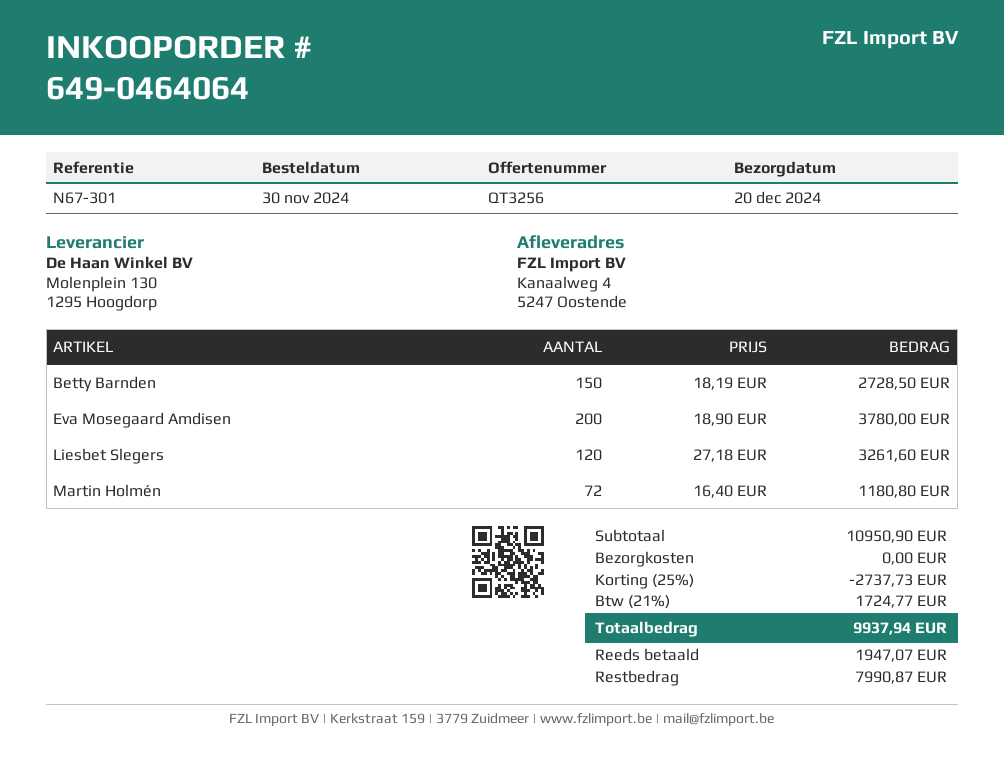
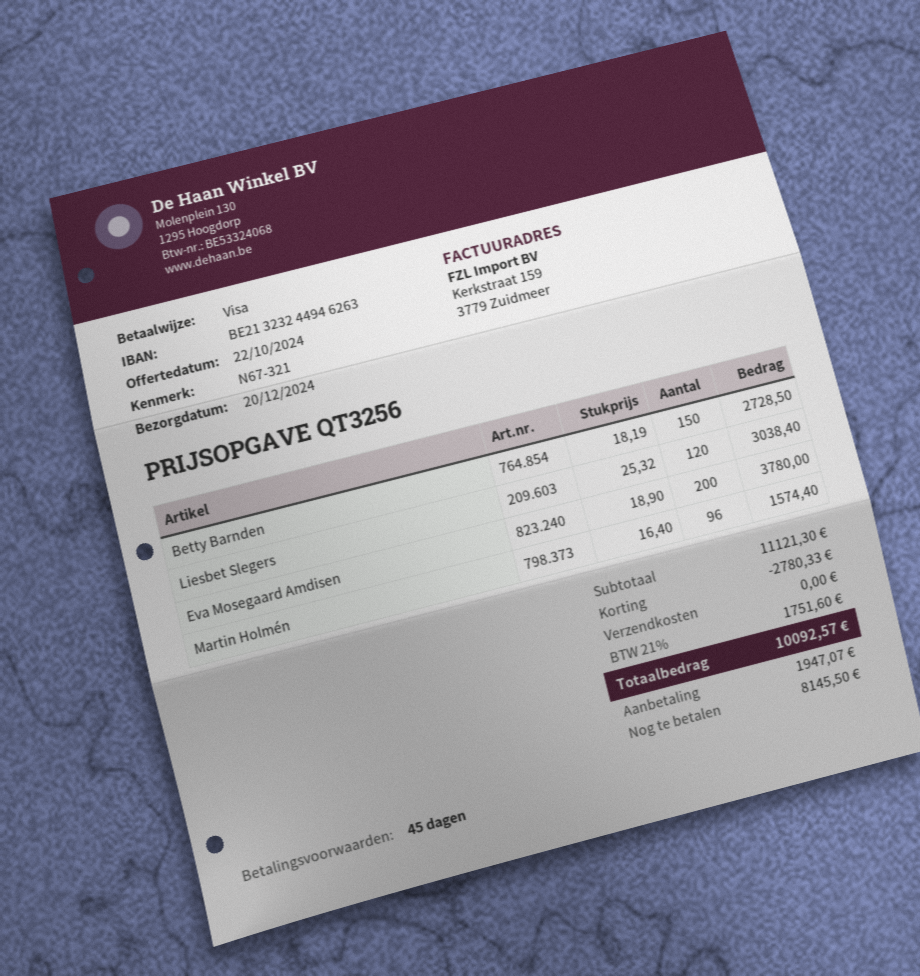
reference: N67-301 -> N67-321
Liesbet Slegers: 120 x 27.18 = 3261.60 -> 120 x 25.32 = 3038.40
Martin Holmén: 72 x 16.40 = 1180.80 -> 96 x 16.40 = 1574.40
subtotal: 10950.90 -> 11121.30
discount: 2737.73 -> 2780.33
tax: 21% = 1724.77 -> 21% = 1751.60
total: 9937.94 -> 10092.57
balance: 7990.87 -> 8145.50

